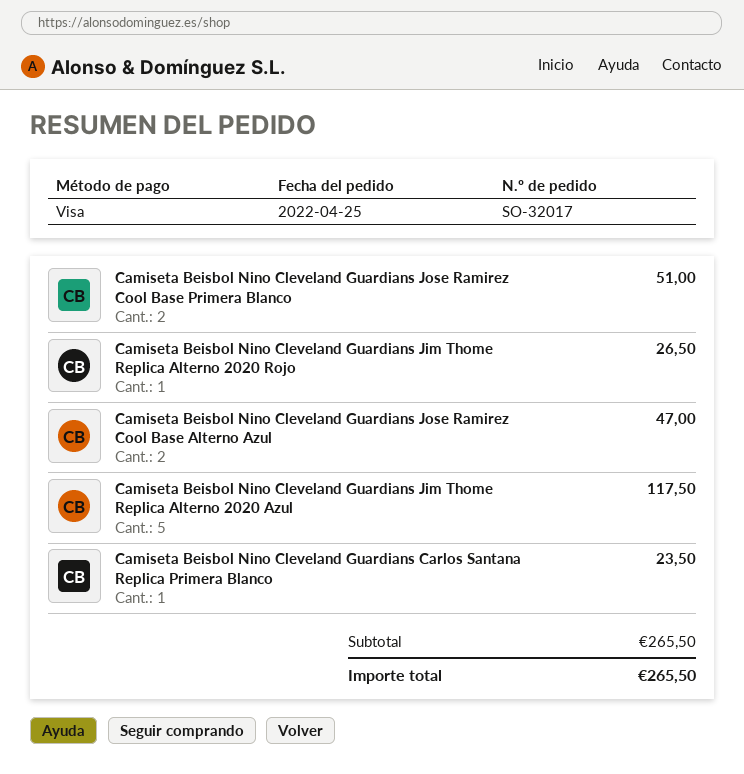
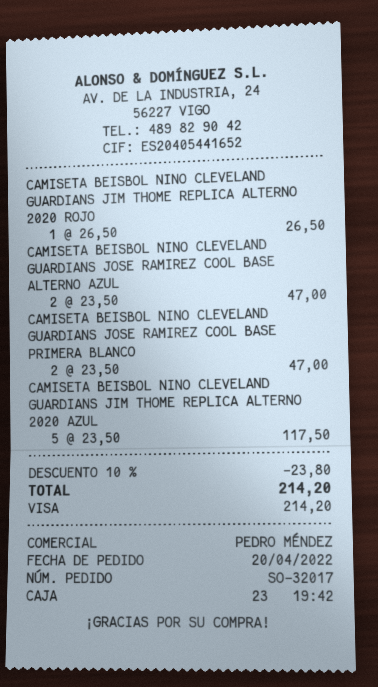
order date: 2022-04-25 -> 2022-04-20
Camiseta Beisbol Nino Cleveland Guardians Jose Ramirez Cool Base Primera Blanco: 2 for 51.00 -> 2 for 47.00
Camiseta Beisbol Nino Cleveland Guardians Carlos Santana Replica Primera Blanco: 1 for 23.50 -> none
discount: none -> 10% = 23.80
total: 265.50 -> 214.20

